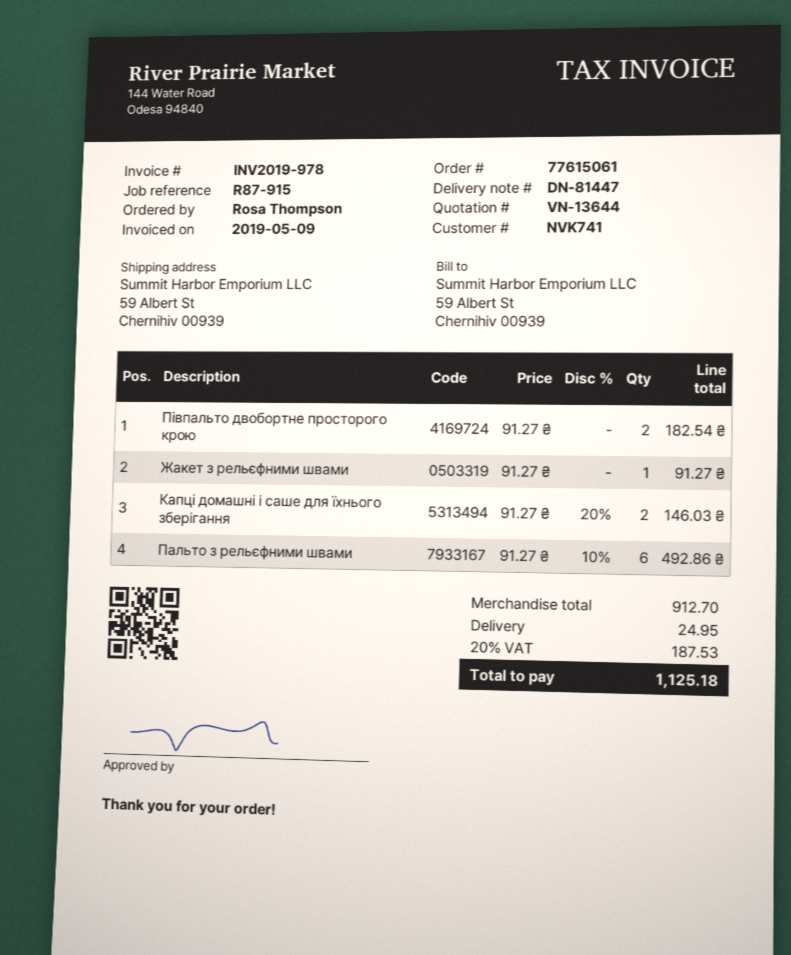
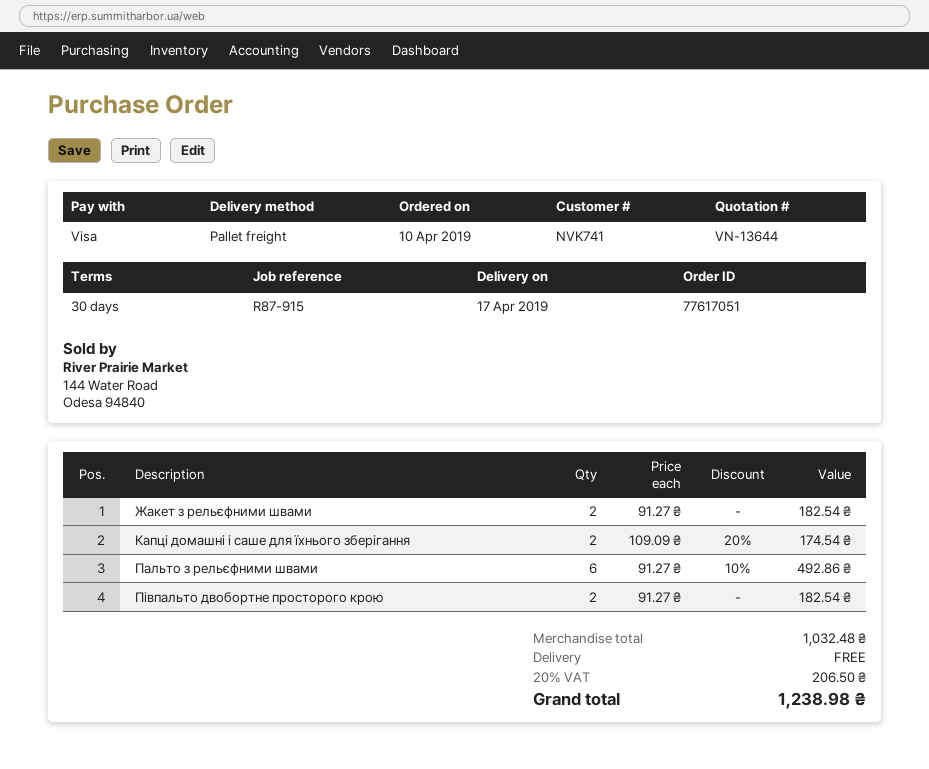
order number: 77615061 -> 77617051
Жакет з рельєфними швами: 1 x 91.27 = 91.27 -> 2 x 91.27 = 182.54
Капці домашні і саше для їхнього зберігання: 2 x 91.27 - 20% = 146.03 -> 2 x 109.09 - 20% = 174.54
subtotal: 912.70 -> 1032.48
shipping: 24.95 -> 0.00
tax: 20% = 187.53 -> 20% = 206.50
total: 1125.18 -> 1238.98

